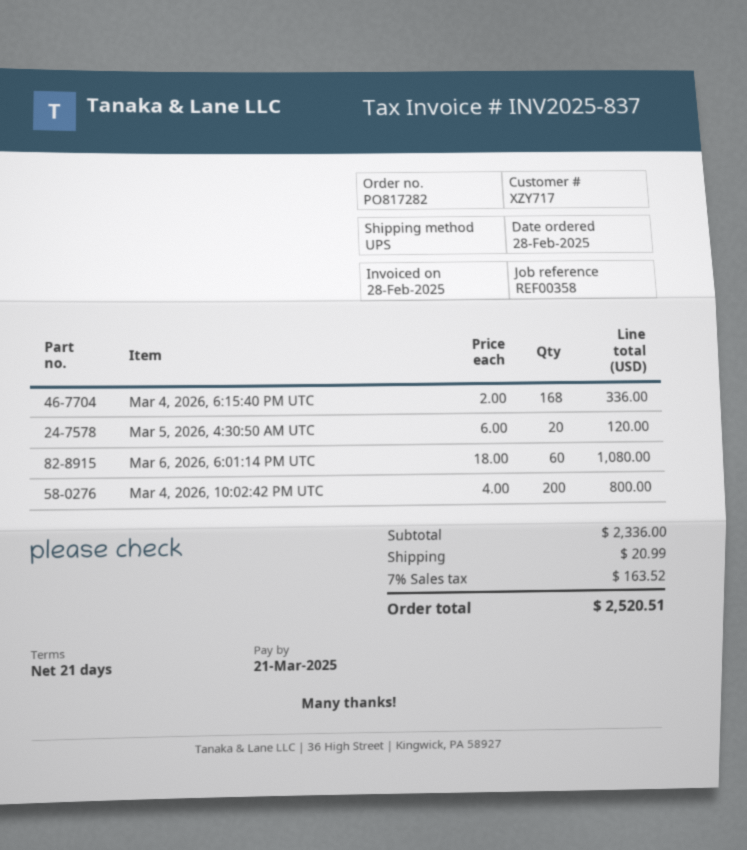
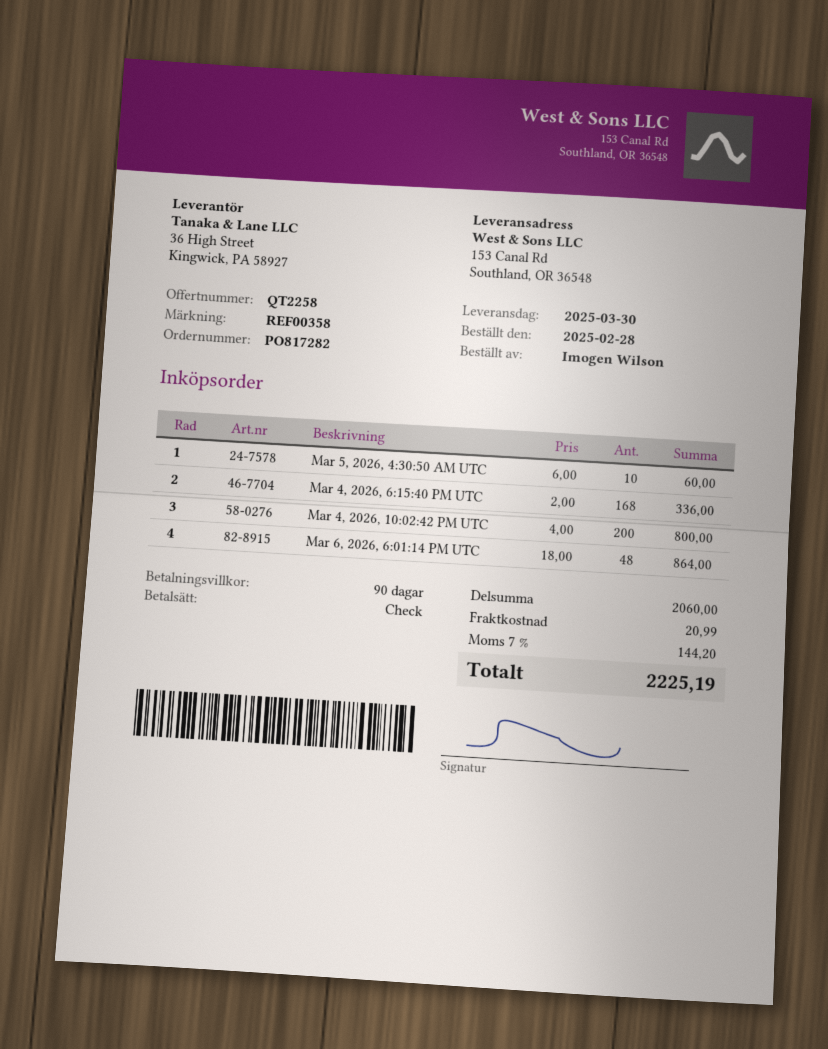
payment terms: 21 days -> 90 days
Mar 5, 2026, 4:30:50 AM UTC: 20 x 6.00 = 120.00 -> 10 x 6.00 = 60.00
Mar 6, 2026, 6:01:14 PM UTC: 60 x 18.00 = 1080.00 -> 48 x 18.00 = 864.00
subtotal: 2336.00 -> 2060.00
tax: 7% = 163.52 -> 7% = 144.20
total: 2520.51 -> 2225.19

